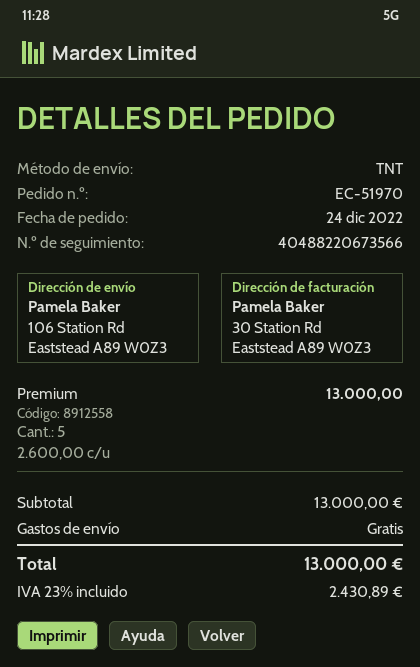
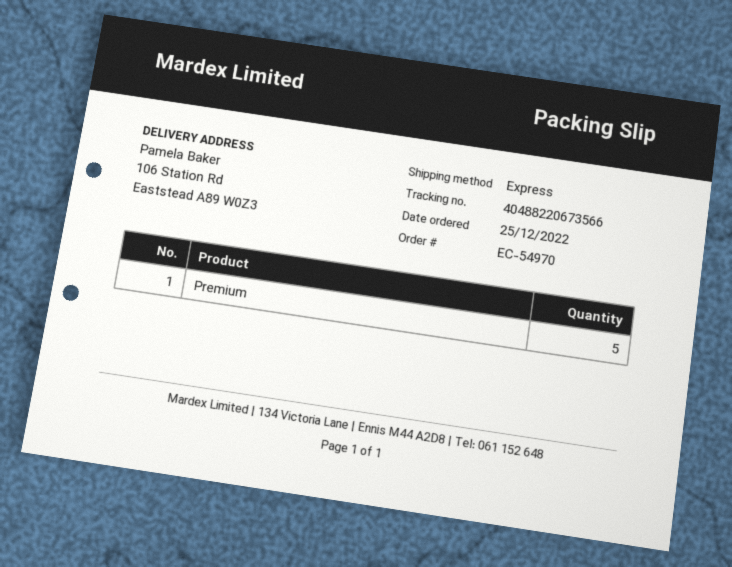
order number: EC-51970 -> EC-54970
order date: 2022-12-24 -> 2022-12-25
shipping method: TNT -> express

